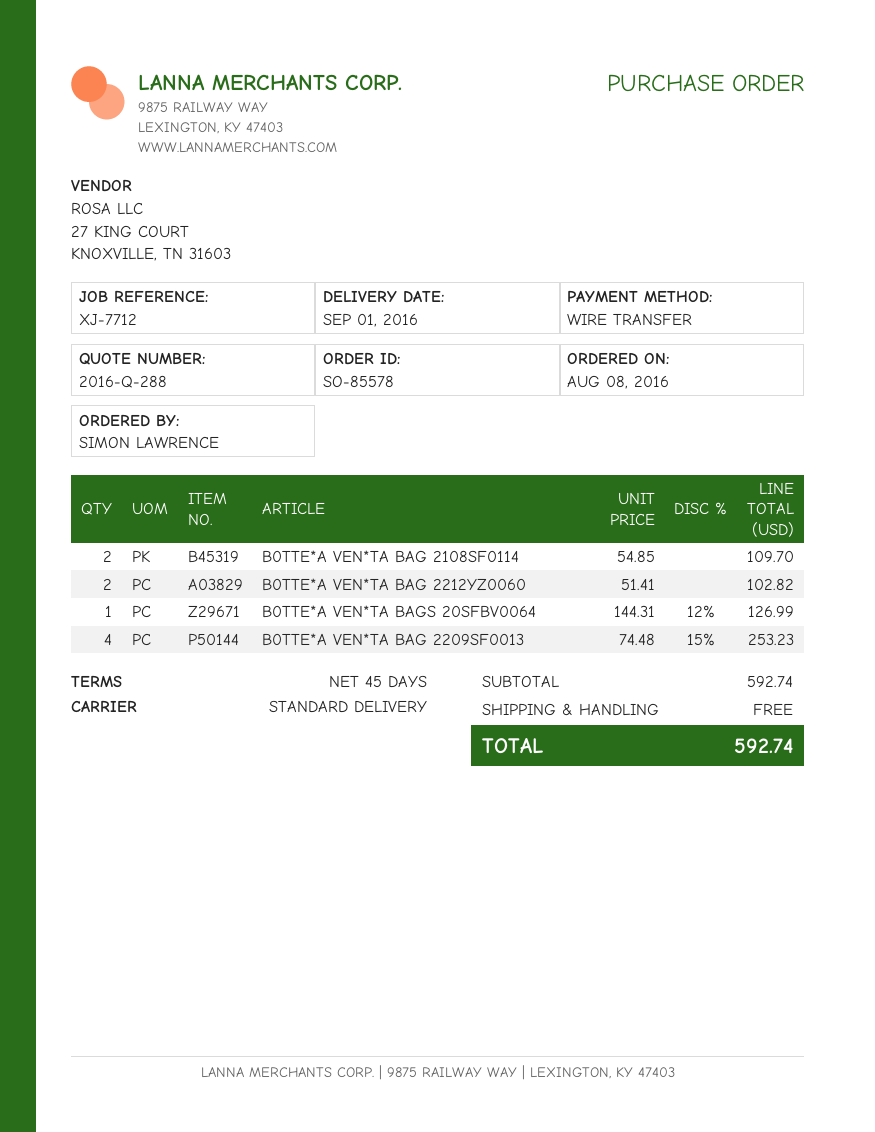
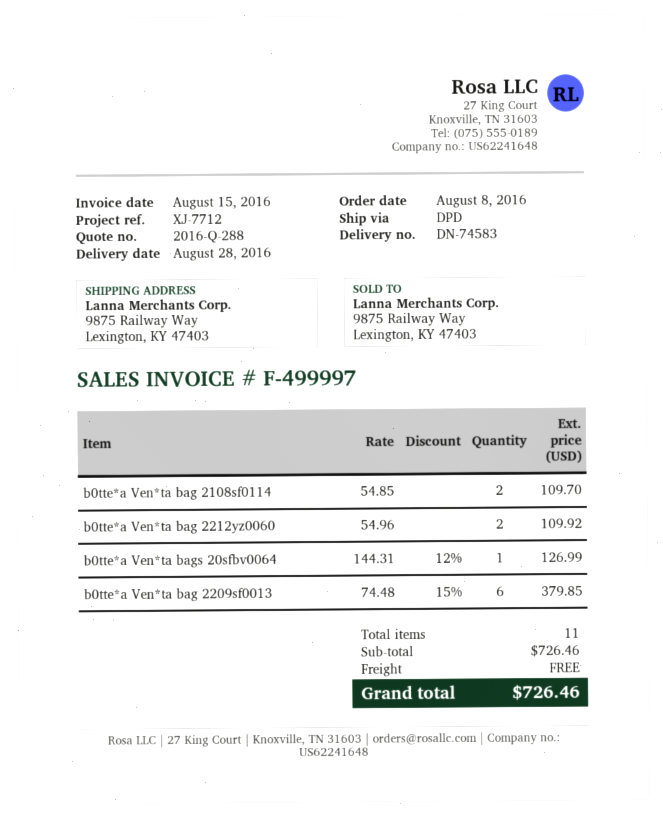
delivery date: 2016-09-01 -> 2016-08-28
shipping method: standard -> DPD
B0TTE*A VEN*TA BAG 2212YZ0060: 2 x 51.41 = 102.82 -> 2 x 54.96 = 109.92
B0TTE*A VEN*TA BAG 2209SF0013: 4 x 74.48 - 15% = 253.23 -> 6 x 74.48 - 15% = 379.85
subtotal: 592.74 -> 726.46
total: 592.74 -> 726.46

